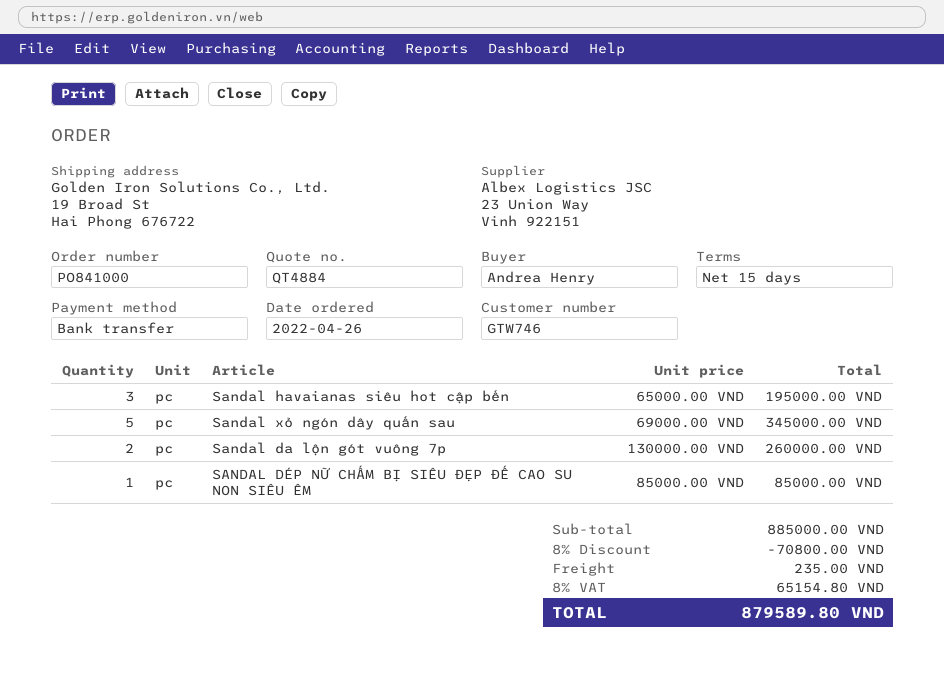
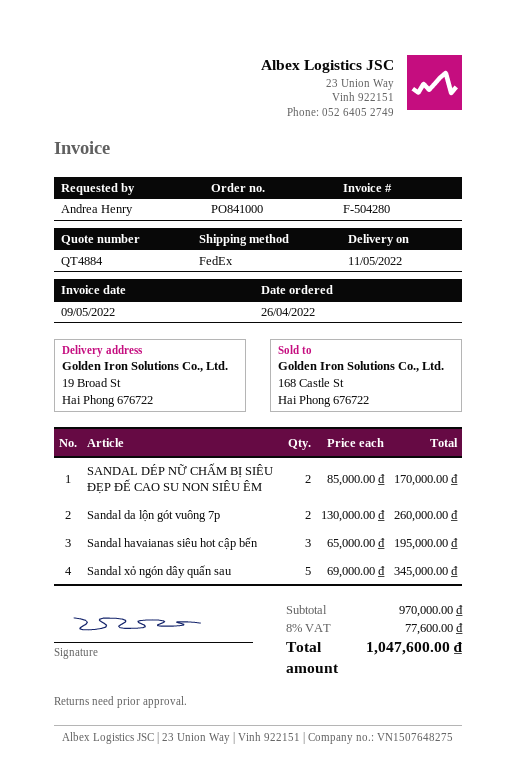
SANDAL DÉP NỮ CHẤM BỊ SIÊU ĐẸP ĐẾ CAO SU NON SIÊU ÊM: 1 x 85000.00 = 85000.00 -> 2 x 85000.00 = 170000.00
subtotal: 885000.00 -> 970000.00
discount: 8% = 70800.00 -> none
shipping: 235.00 -> none
tax: 8% = 65154.80 -> 8% = 77600.00
total: 879589.80 -> 1047600.00

